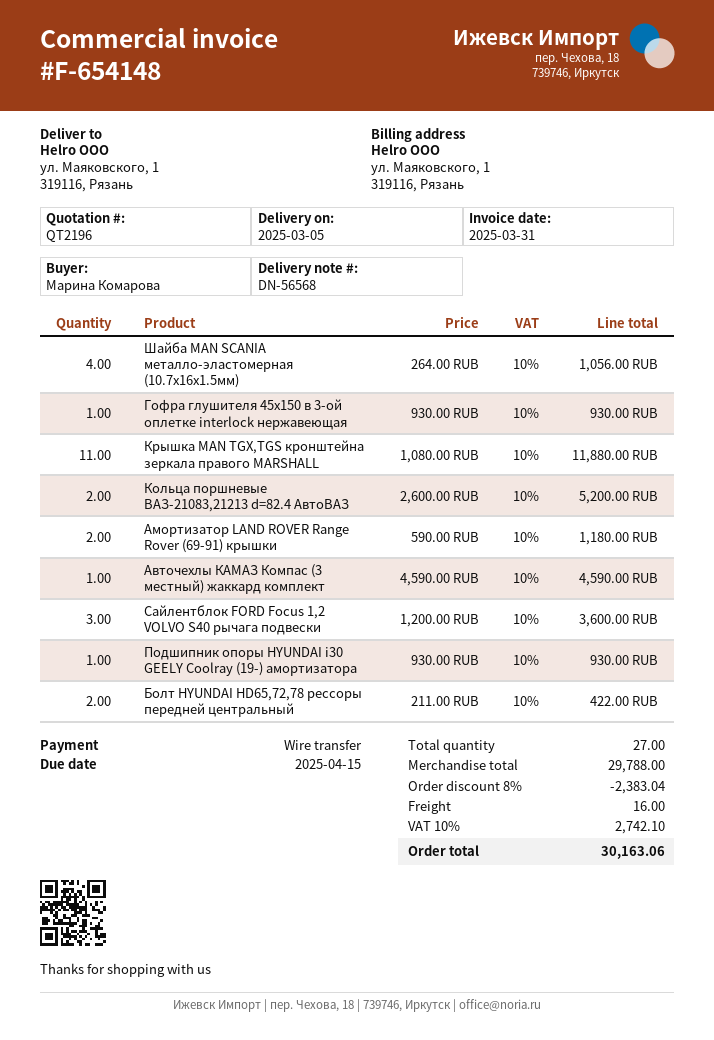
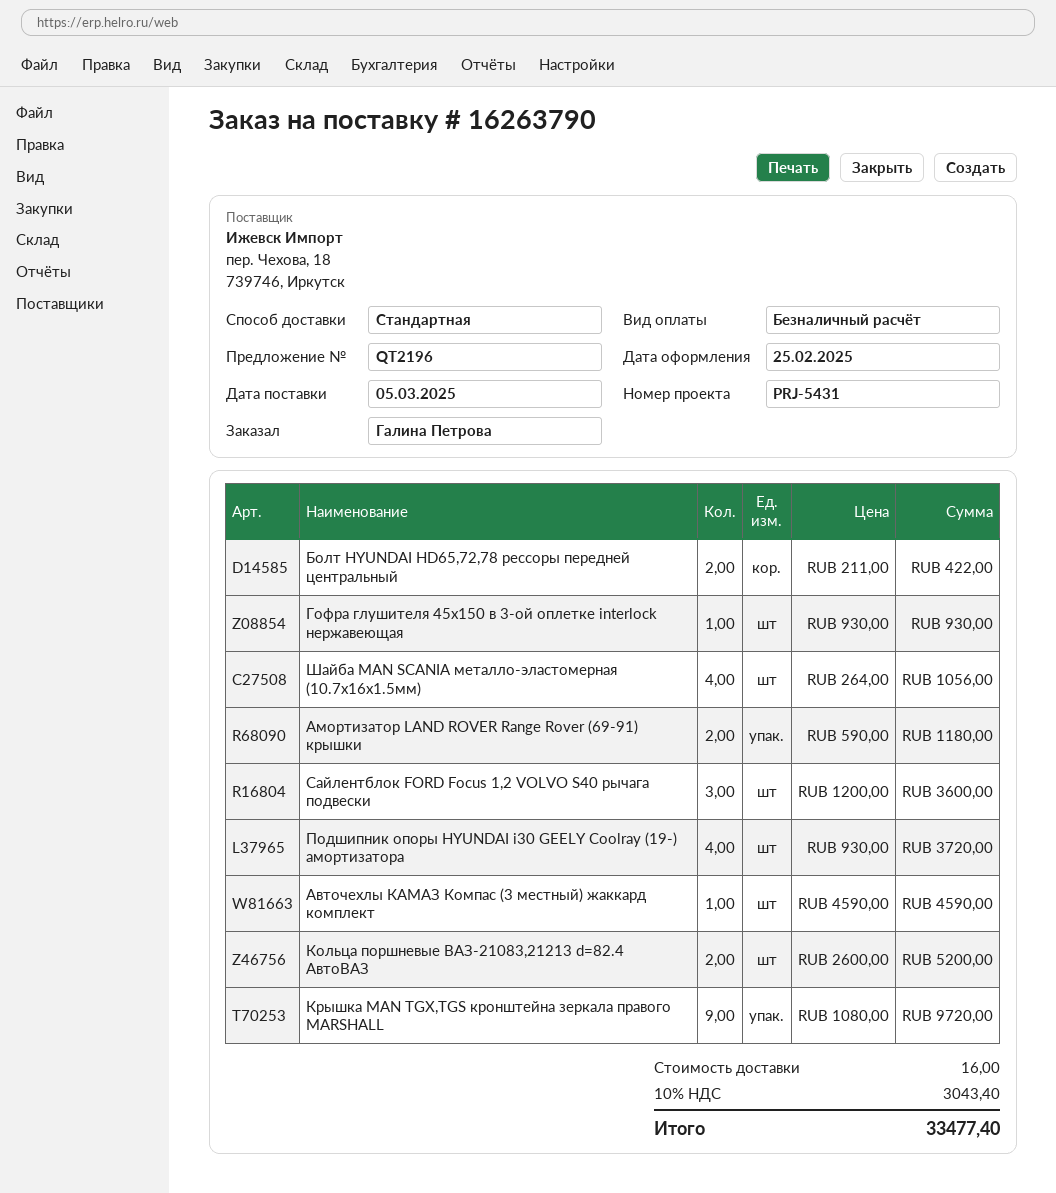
ordered by: Марина Комарова -> Галина Петрова
Крышка MAN TGX,TGS кронштейна зеркала правого MARSHALL: 11 x 1080.00 = 11880.00 -> 9 x 1080.00 = 9720.00
Подшипник опоры HYUNDAI i30 GEELY Coolray (19-) амортизатора: 1 x 930.00 = 930.00 -> 4 x 930.00 = 3720.00
discount: 8% = 2383.04 -> none
tax: 10% = 2742.10 -> 10% = 3043.40
total: 30163.06 -> 33477.40

